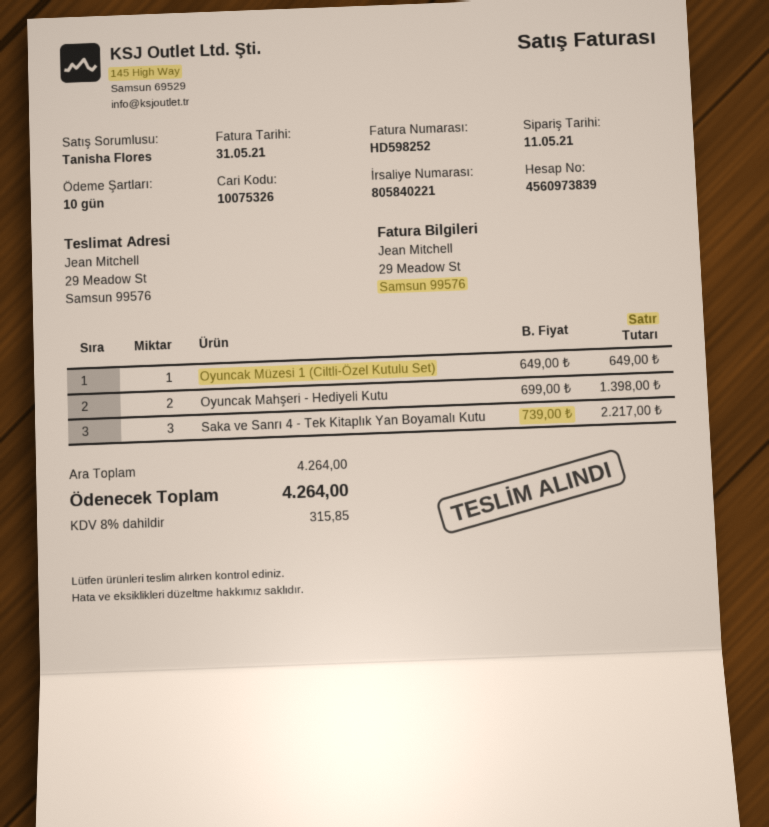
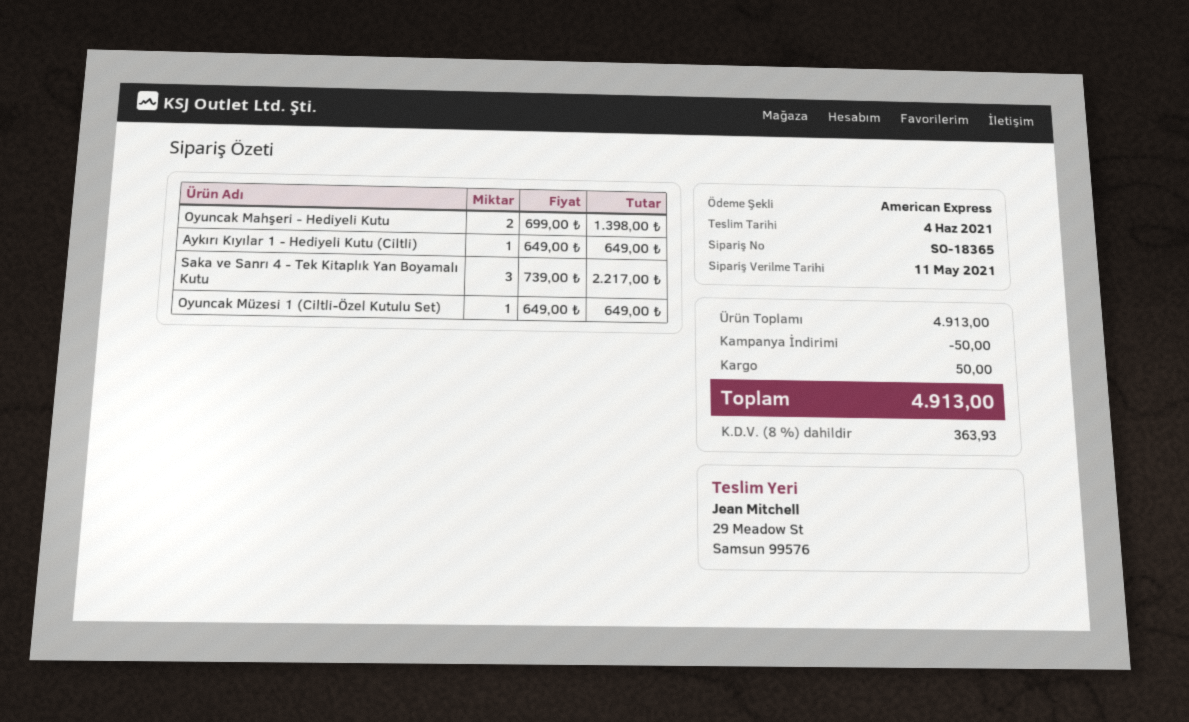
Aykırı Kıyılar 1 - Hediyeli Kutu (Ciltli): none -> 1 x 649.00 = 649.00
subtotal: 4264.00 -> 4913.00
discount: none -> 50.00
shipping: none -> 50.00
tax: 8% = 315.85 -> 8% = 363.93
total: 4264.00 -> 4913.00

